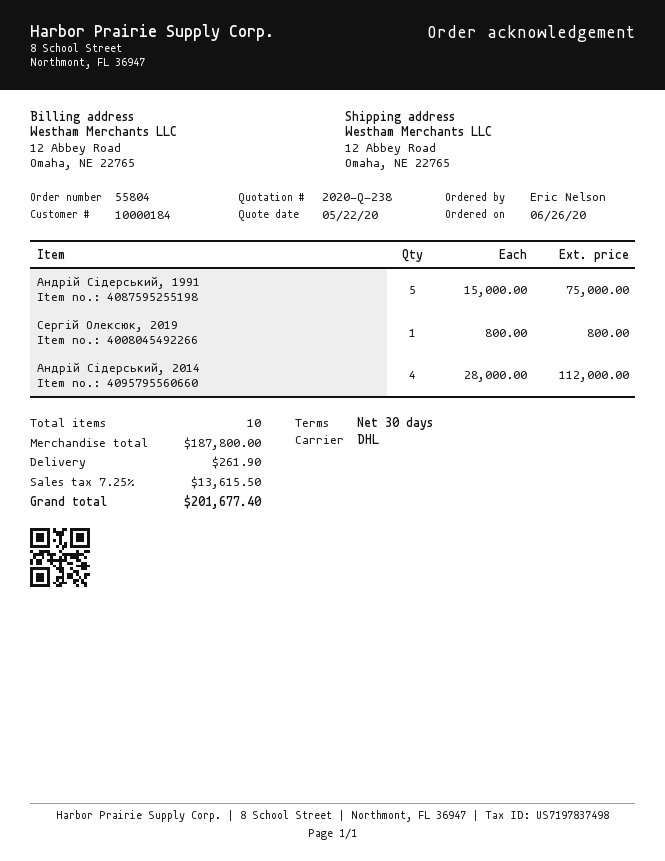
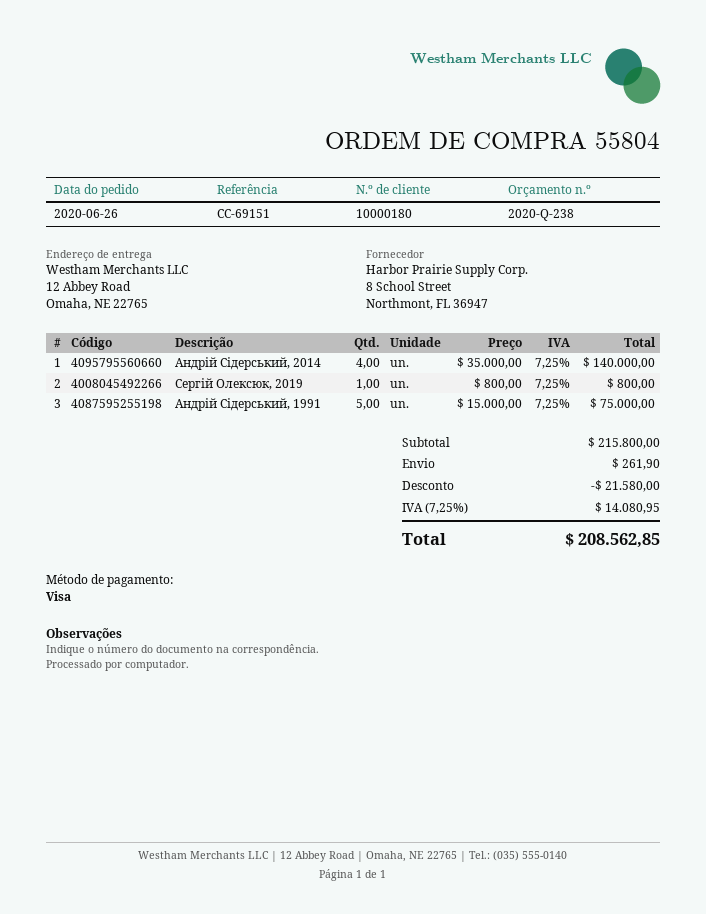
customer number: 10000184 -> 10000180
Андрій Сідерський, 2014: 4 x 28000.00 = 112000.00 -> 4 x 35000.00 = 140000.00
subtotal: 187800.00 -> 215800.00
discount: none -> 21580.00
tax: 7.25% = 13615.50 -> 7.25% = 14080.95
total: 201677.40 -> 208562.85

